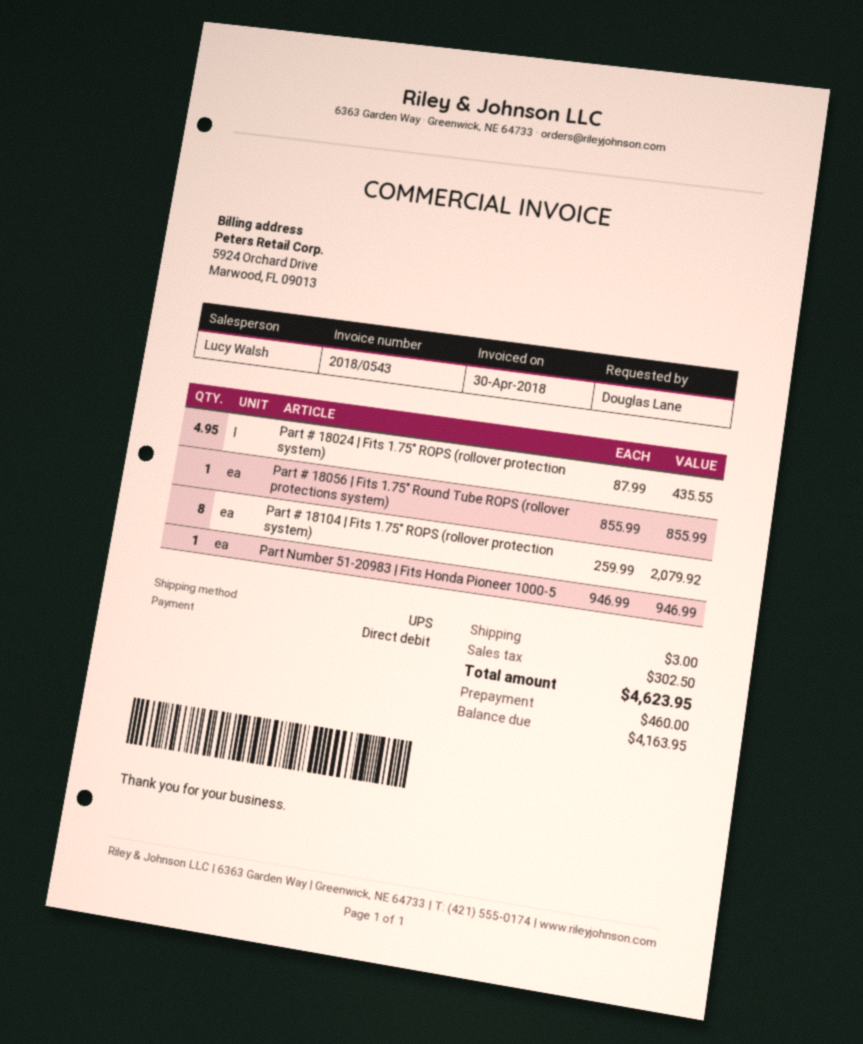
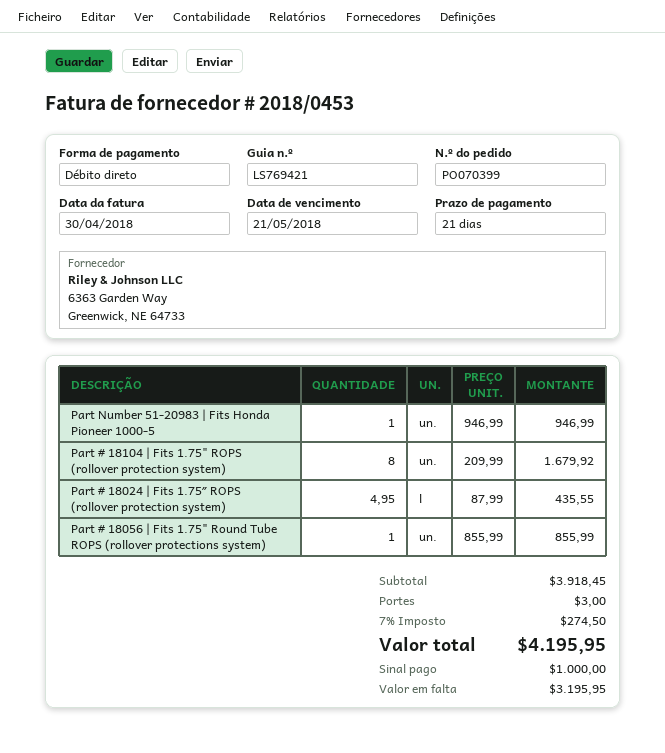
invoice number: 2018/0543 -> 2018/0453
Part # 18104 | Fits 1.75" ROPS (rollover protection system): 8 x 259.99 = 2079.92 -> 8 x 209.99 = 1679.92
tax: 302.50 -> 274.50
total: 4623.95 -> 4195.95
deposit: 460.00 -> 1000.00
balance: 4163.95 -> 3195.95

